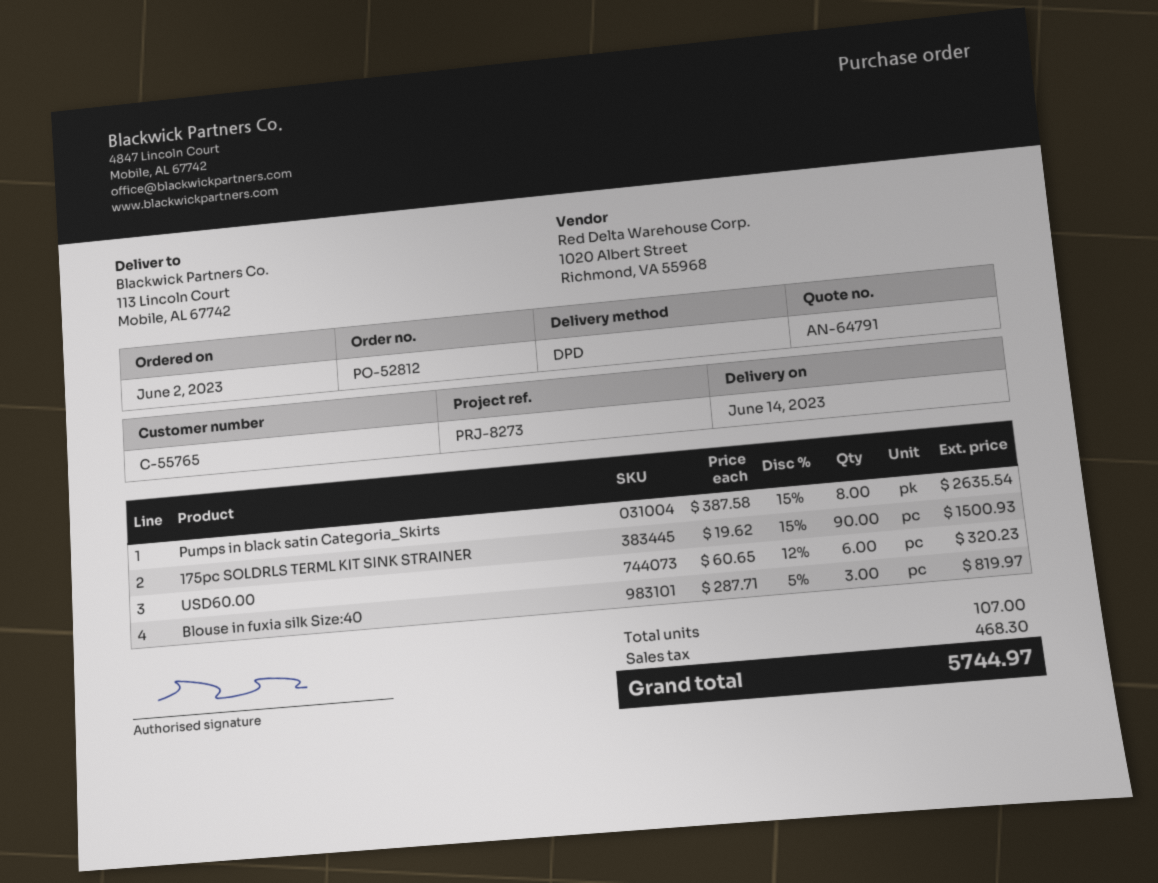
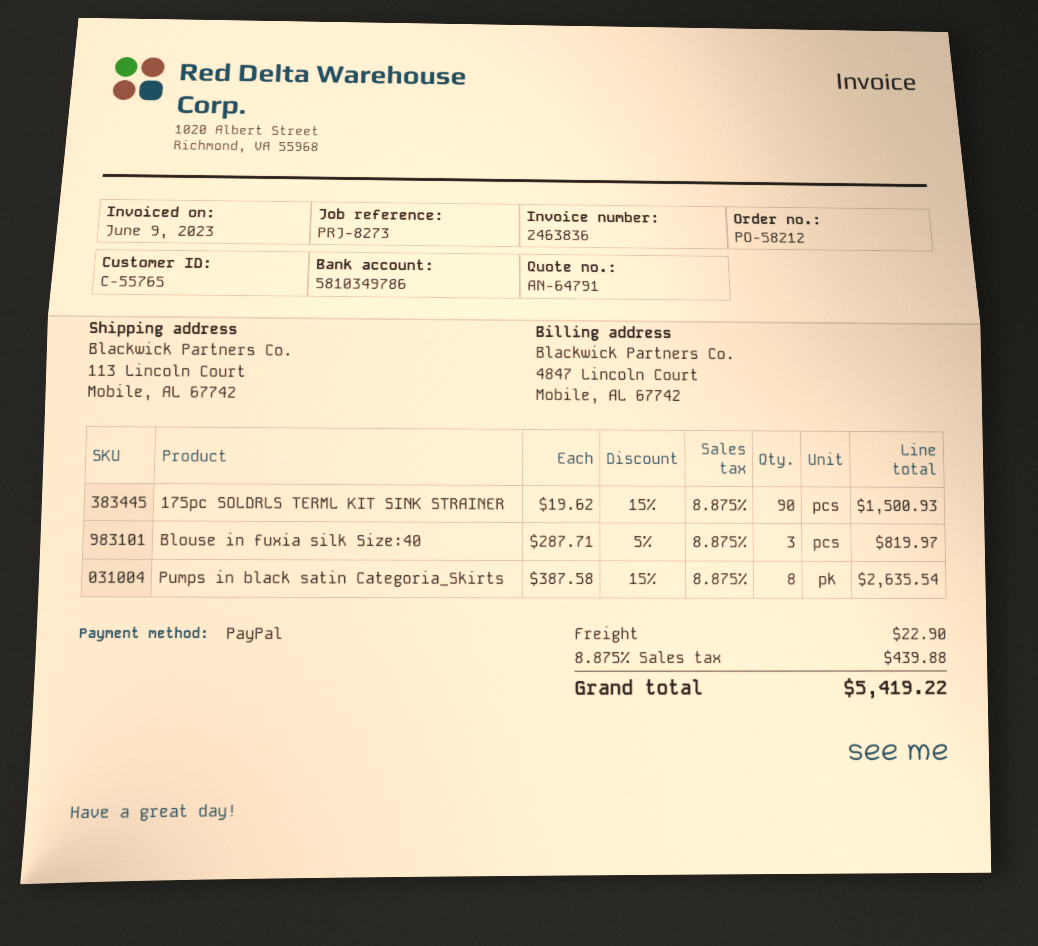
order number: PO-52812 -> PO-58212
USD60.00: 6 x 60.65 - 12% = 320.23 -> none
shipping: none -> 22.90
tax: 468.30 -> 439.88
total: 5744.97 -> 5419.22

